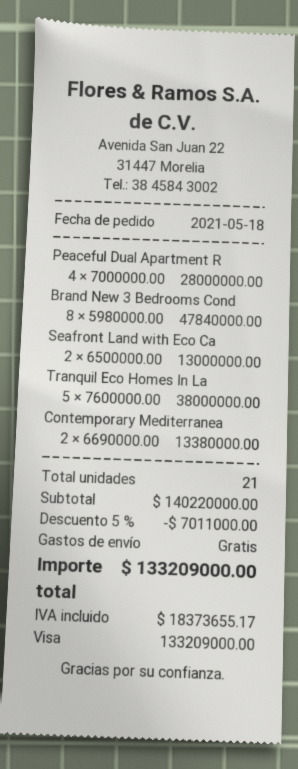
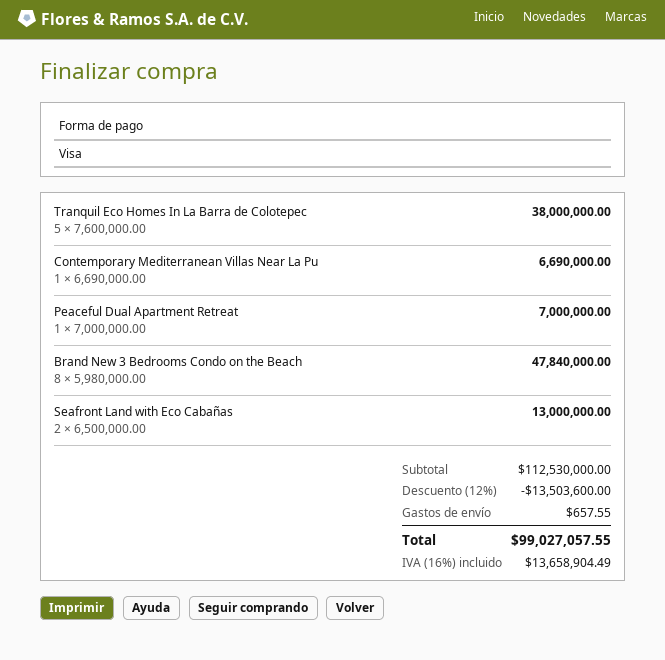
Peaceful Dual Apartment R: 4 x 7000000.00 = 28000000.00 -> 1 x 7000000.00 = 7000000.00
Contemporary Mediterranea: 2 x 6690000.00 = 13380000.00 -> 1 x 6690000.00 = 6690000.00
subtotal: 140220000.00 -> 112530000.00
discount: 5% = 7011000.00 -> 12% = 13503600.00
shipping: 0.00 -> 657.55
tax: 18373655.17 -> 13658904.49
total: 133209000.00 -> 99027057.55

